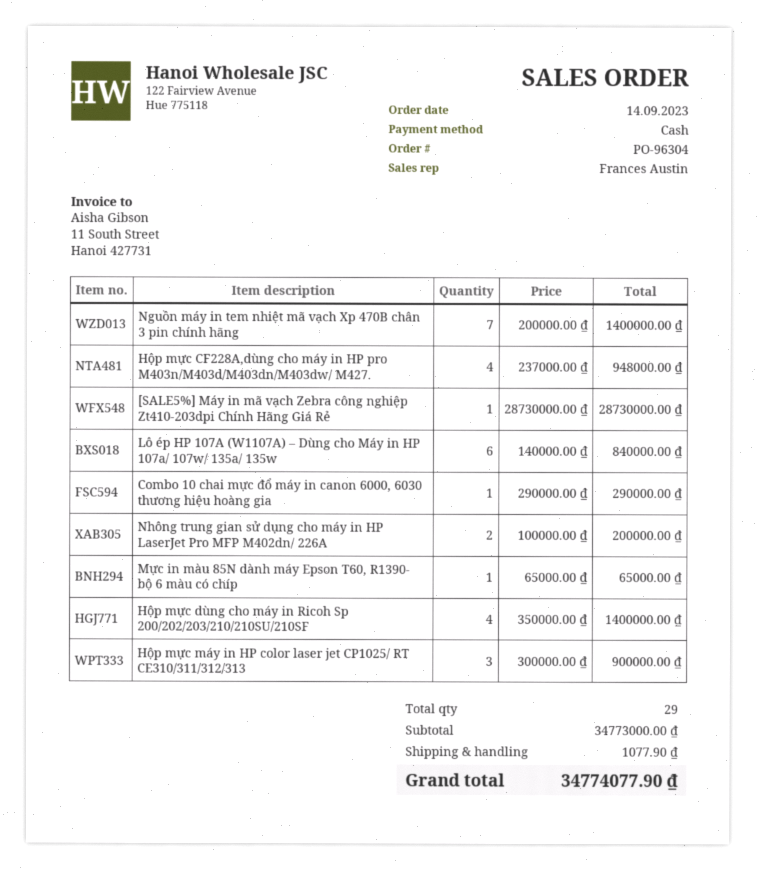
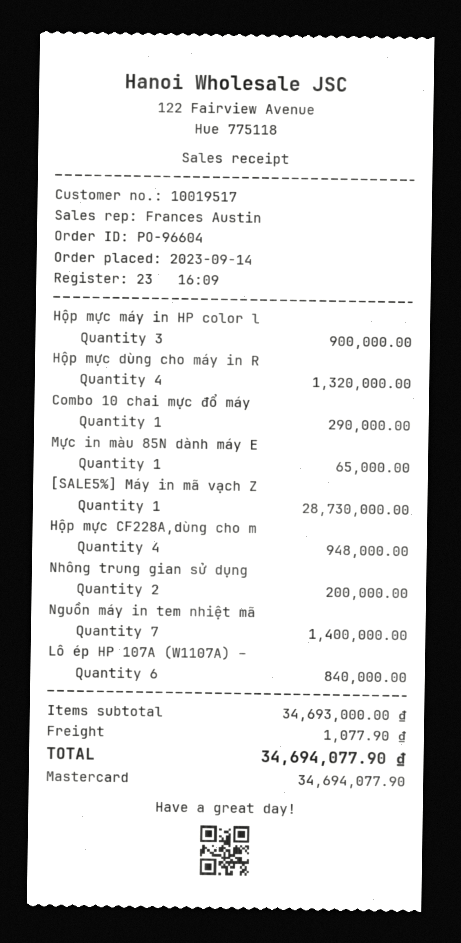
order number: PO-96304 -> PO-96604
payment method: cash -> Mastercard
Hộp mực dùng cho máy in Ricoh Sp 200/202/203/210/210SU/210SF: 4 for 1400000.00 -> 4 for 1320000.00
subtotal: 34773000.00 -> 34693000.00
total: 34774077.90 -> 34694077.90

